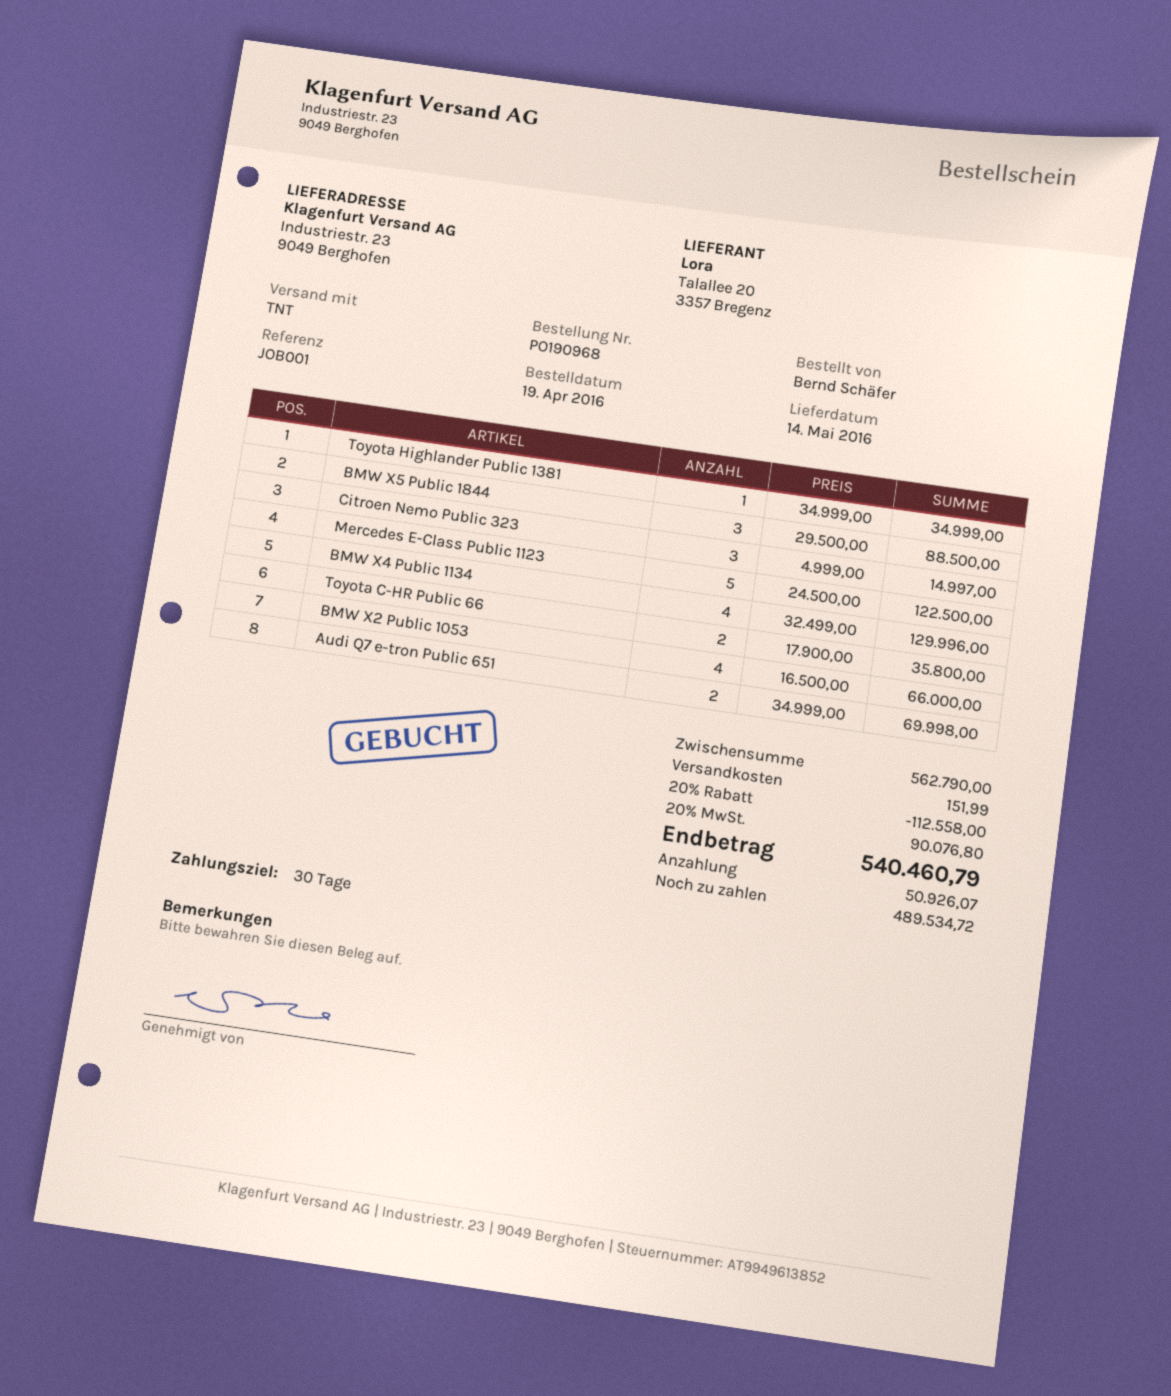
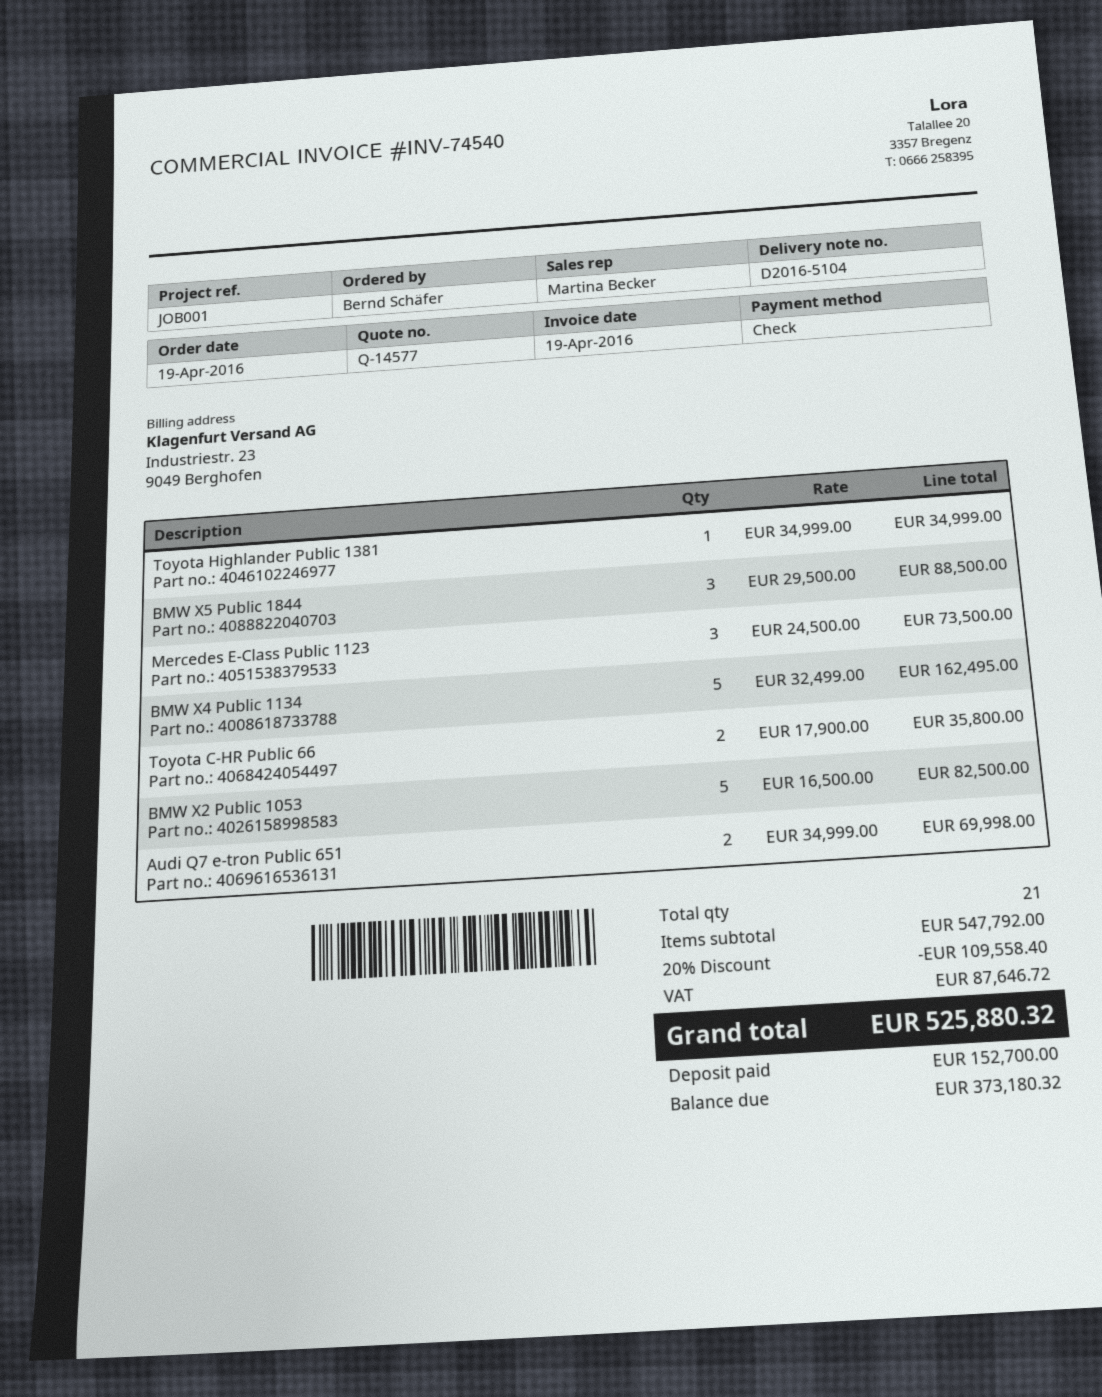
Citroen Nemo Public 323: 3 x 4999.00 = 14997.00 -> none
Mercedes E-Class Public 1123: 5 x 24500.00 = 122500.00 -> 3 x 24500.00 = 73500.00
BMW X4 Public 1134: 4 x 32499.00 = 129996.00 -> 5 x 32499.00 = 162495.00
BMW X2 Public 1053: 4 x 16500.00 = 66000.00 -> 5 x 16500.00 = 82500.00
subtotal: 562790.00 -> 547792.00
discount: 20% = 112558.00 -> 20% = 109558.40
shipping: 151.99 -> none
tax: 90076.80 -> 87646.72
total: 540460.79 -> 525880.32
deposit: 50926.07 -> 152700.00
balance: 489534.72 -> 373180.32

